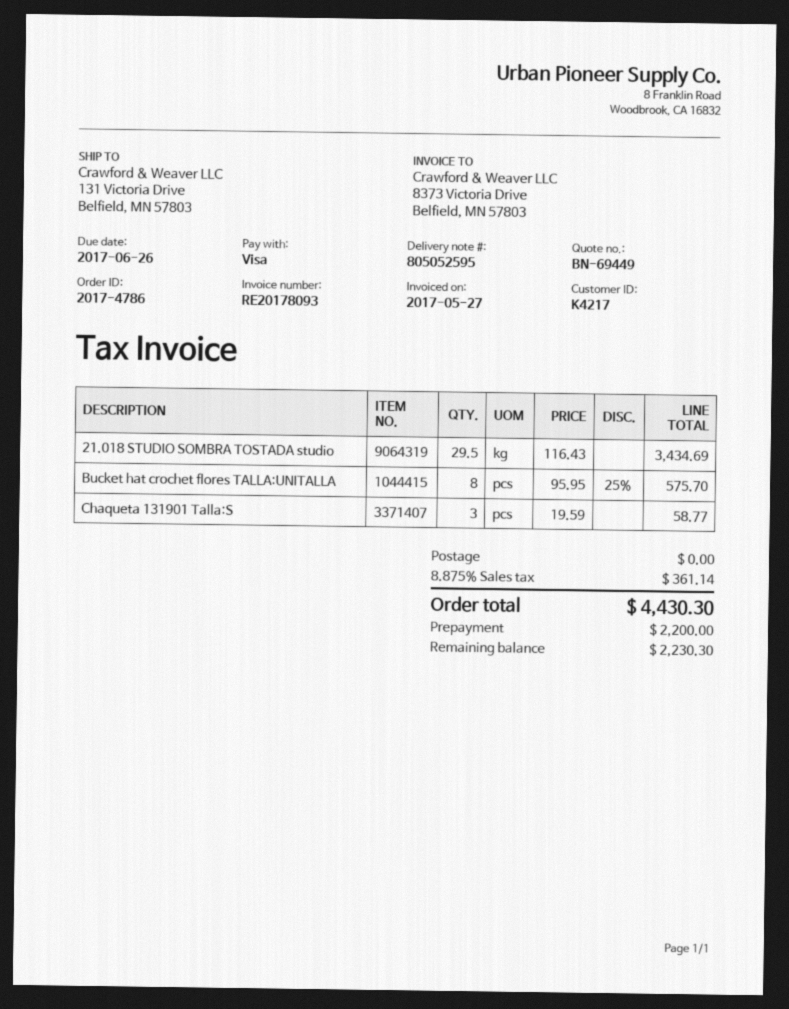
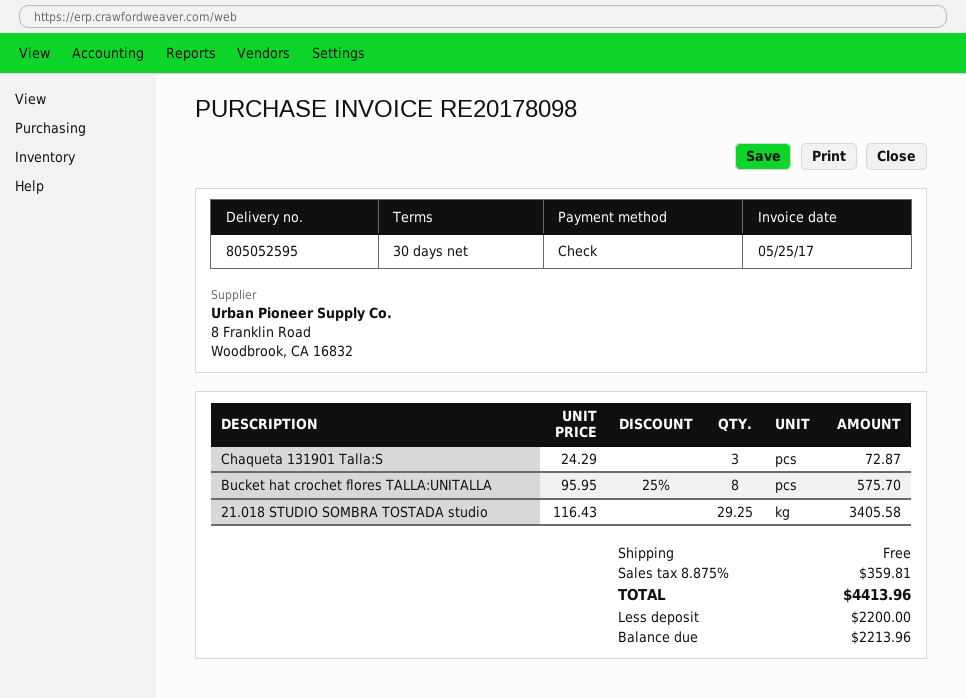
invoice number: RE20178093 -> RE20178098
invoice date: 2017-05-27 -> 2017-05-25
payment method: Visa -> cheque
21.018 STUDIO SOMBRA TOSTADA studio: 29.5 x 116.43 = 3434.69 -> 29.25 x 116.43 = 3405.58
Chaqueta 131901 Talla:S: 3 x 19.59 = 58.77 -> 3 x 24.29 = 72.87
tax: 8.875% = 361.14 -> 8.875% = 359.81
total: 4430.30 -> 4413.96
balance: 2230.30 -> 2213.96

